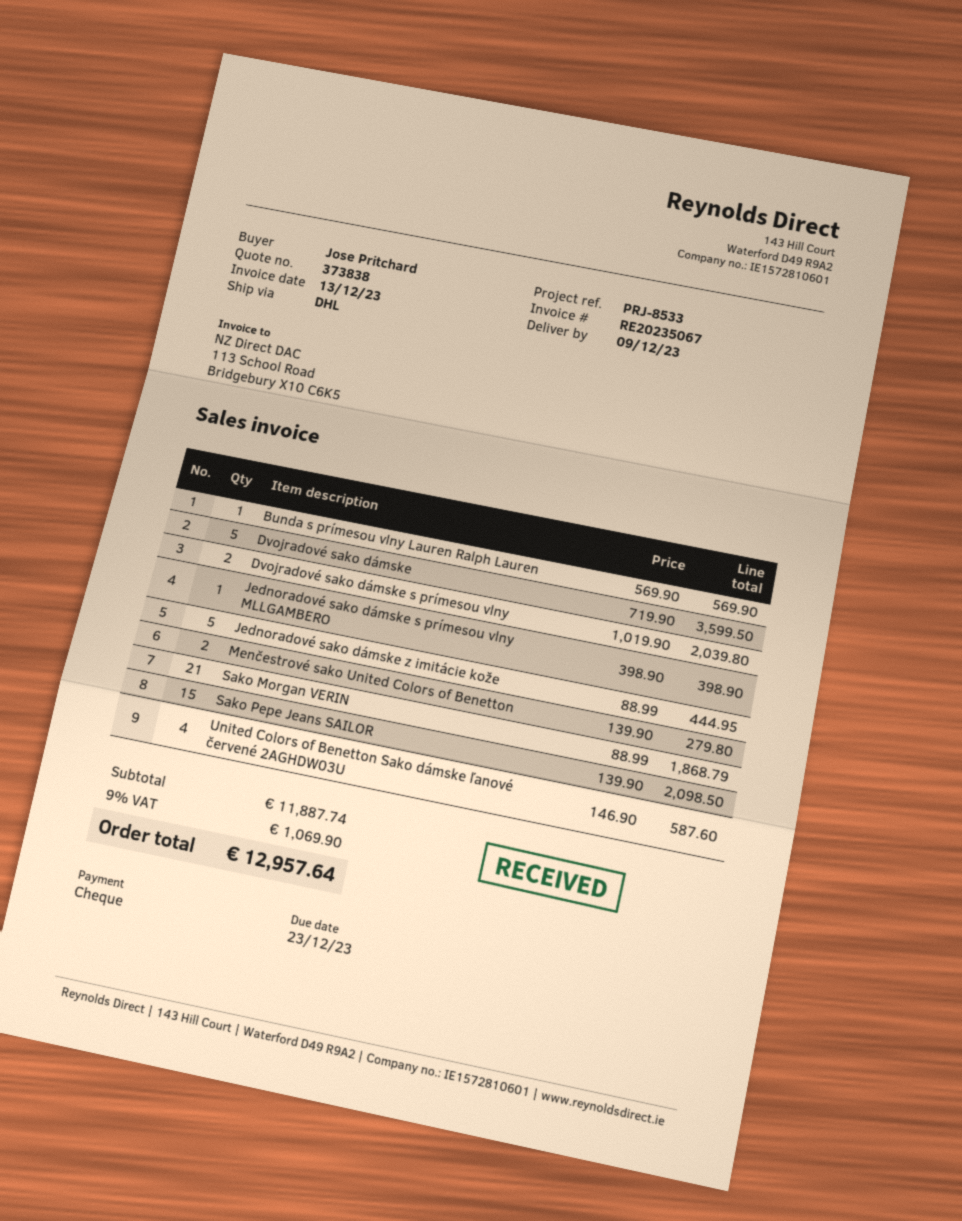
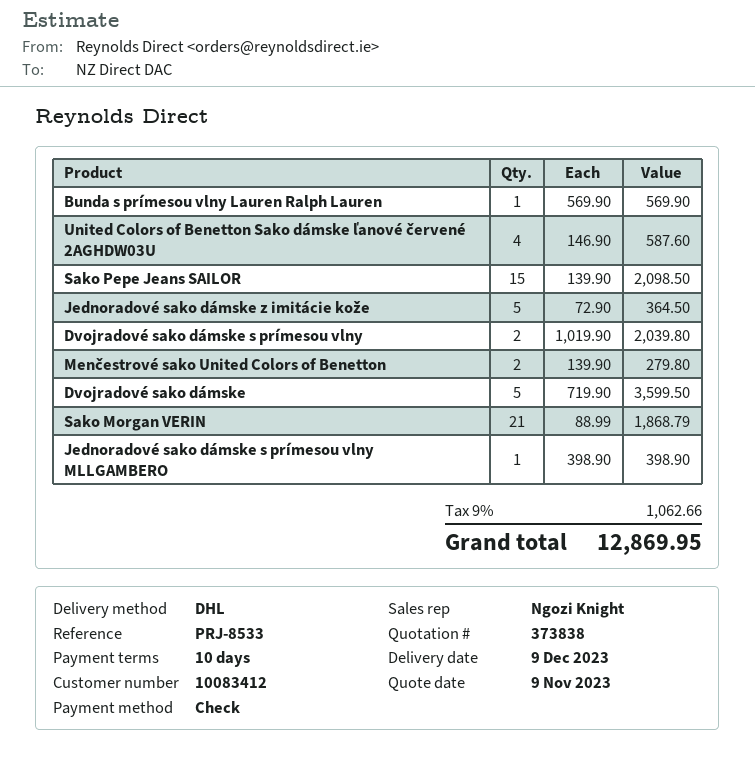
Jednoradové sako dámske z imitácie kože: 5 x 88.99 = 444.95 -> 5 x 72.90 = 364.50
tax: 9% = 1069.90 -> 9% = 1062.66
total: 12957.64 -> 12869.95

